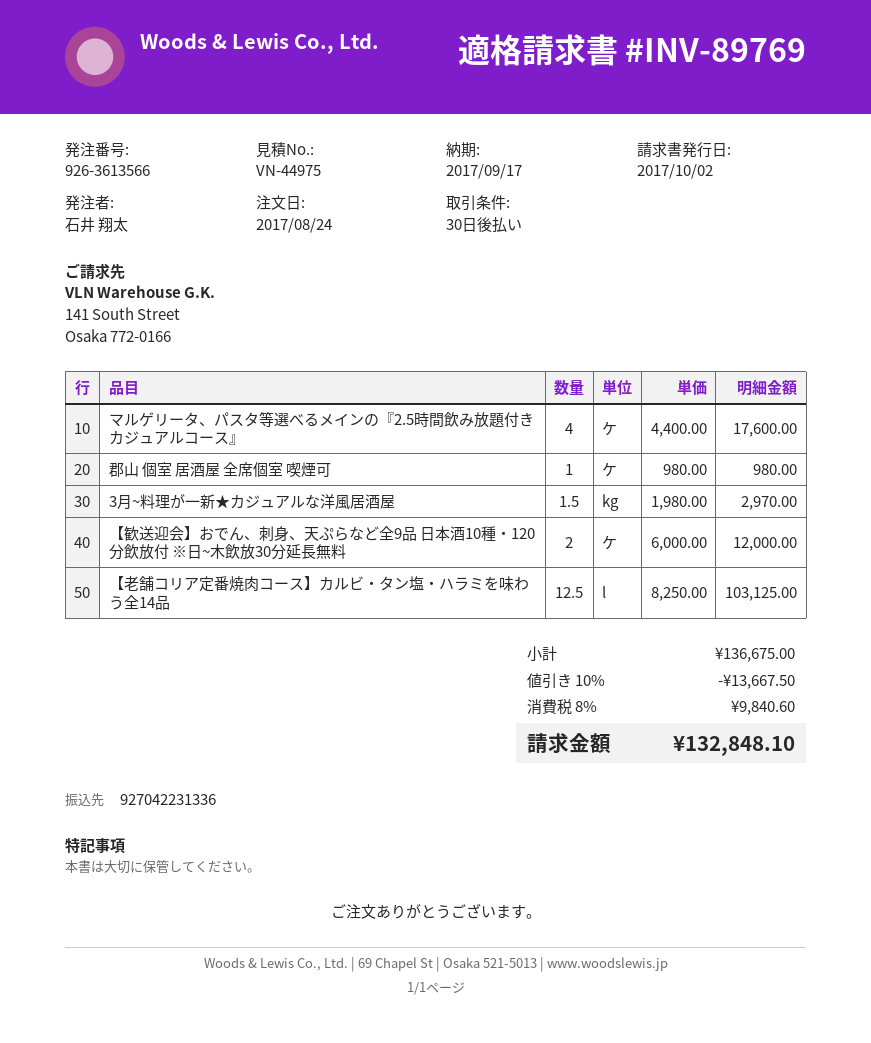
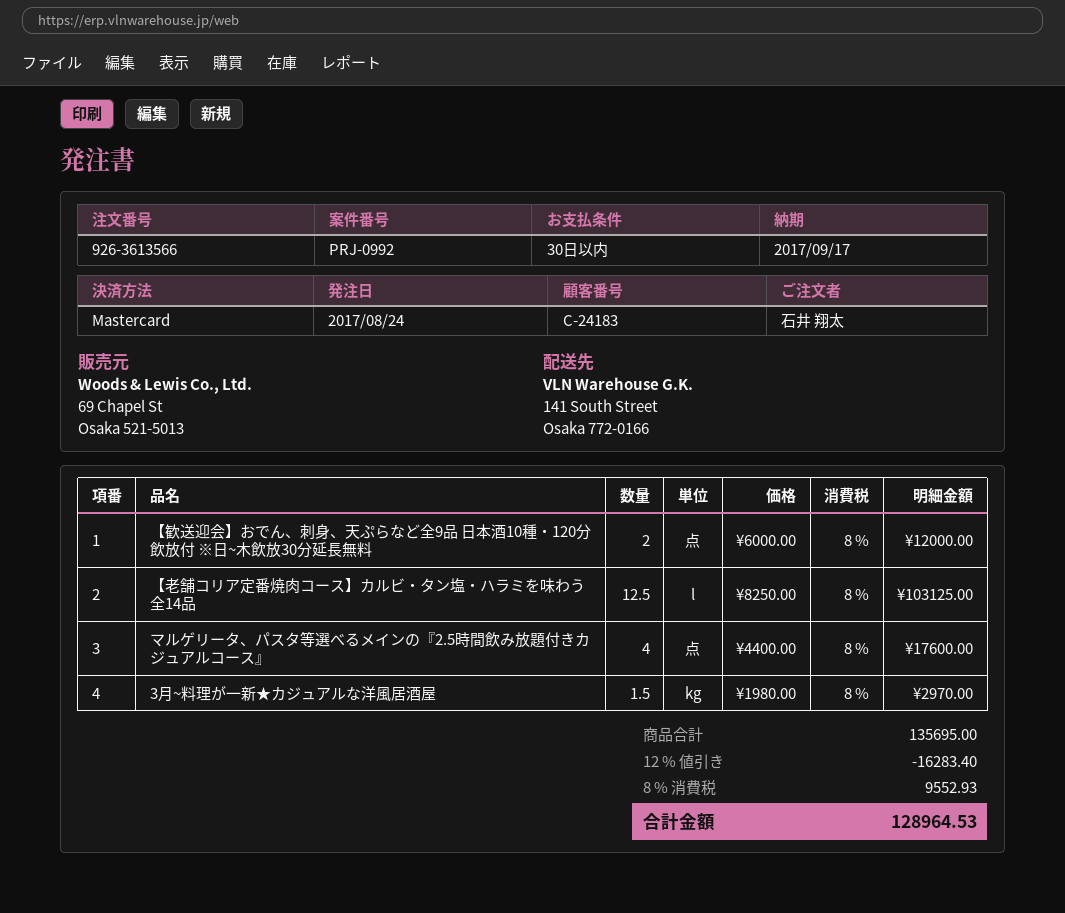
郡山 個室 居酒屋 全席個室 喫煙可: 1 x 980.00 = 980.00 -> none
subtotal: 136675.00 -> 135695.00
discount: 10% = 13667.50 -> 12% = 16283.40
tax: 8% = 9840.60 -> 8% = 9552.93
total: 132848.10 -> 128964.53

